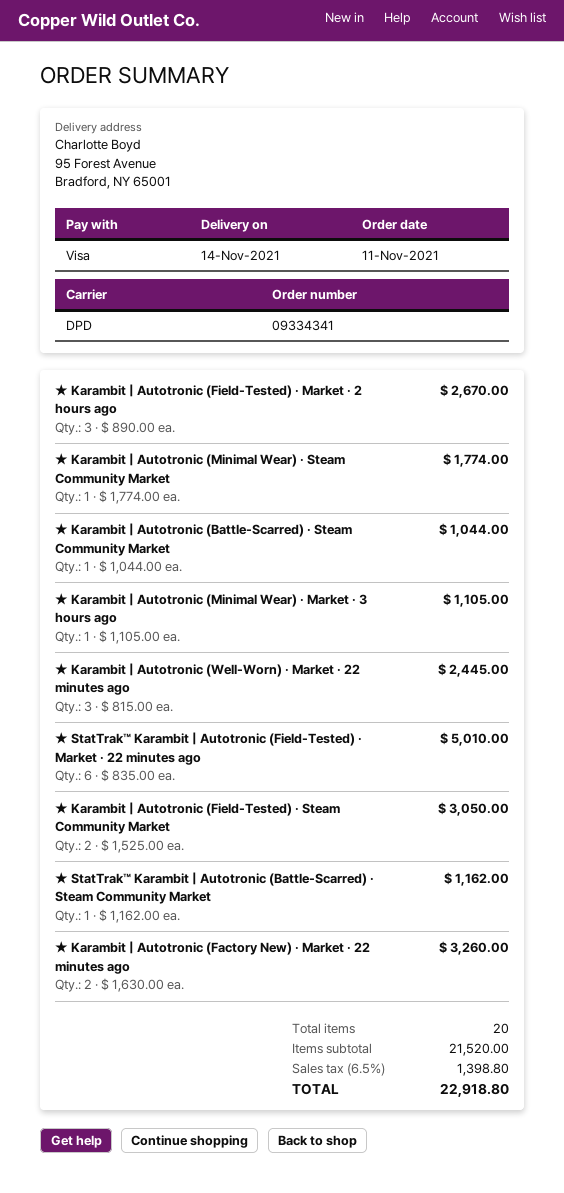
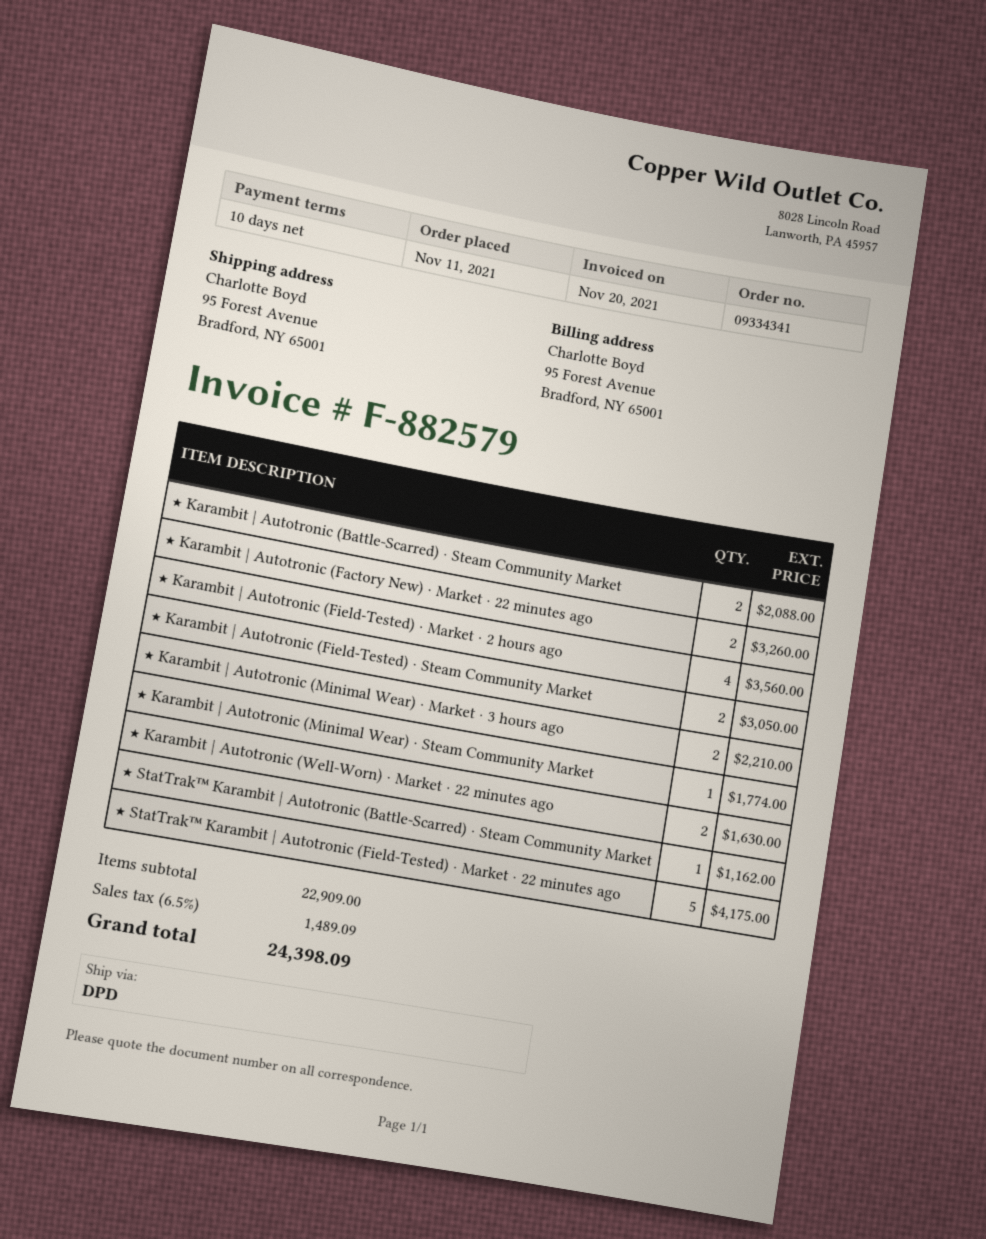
★ Karambit | Autotronic (Field-Tested) · Market · 2 hours ago: 3 for 2670.00 -> 4 for 3560.00
★ Karambit | Autotronic (Battle-Scarred) · Steam Community Market: 1 for 1044.00 -> 2 for 2088.00
★ Karambit | Autotronic (Minimal Wear) · Market · 3 hours ago: 1 for 1105.00 -> 2 for 2210.00
★ Karambit | Autotronic (Well-Worn) · Market · 22 minutes ago: 3 for 2445.00 -> 2 for 1630.00
★ StatTrak™ Karambit | Autotronic (Field-Tested) · Market · 22 minutes ago: 6 for 5010.00 -> 5 for 4175.00
subtotal: 21520.00 -> 22909.00
tax: 6.5% = 1398.80 -> 6.5% = 1489.09
total: 22918.80 -> 24398.09

